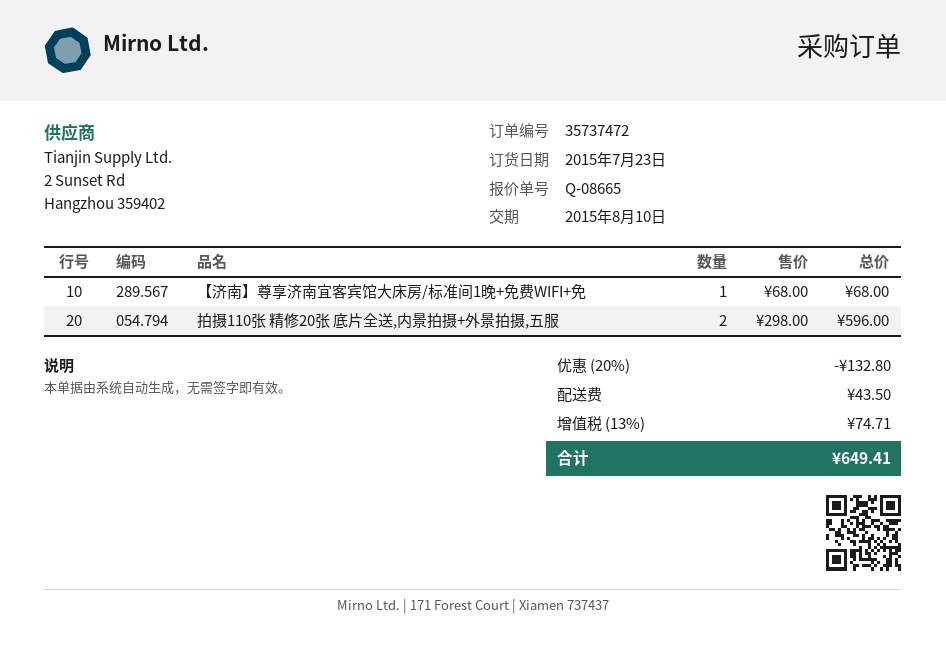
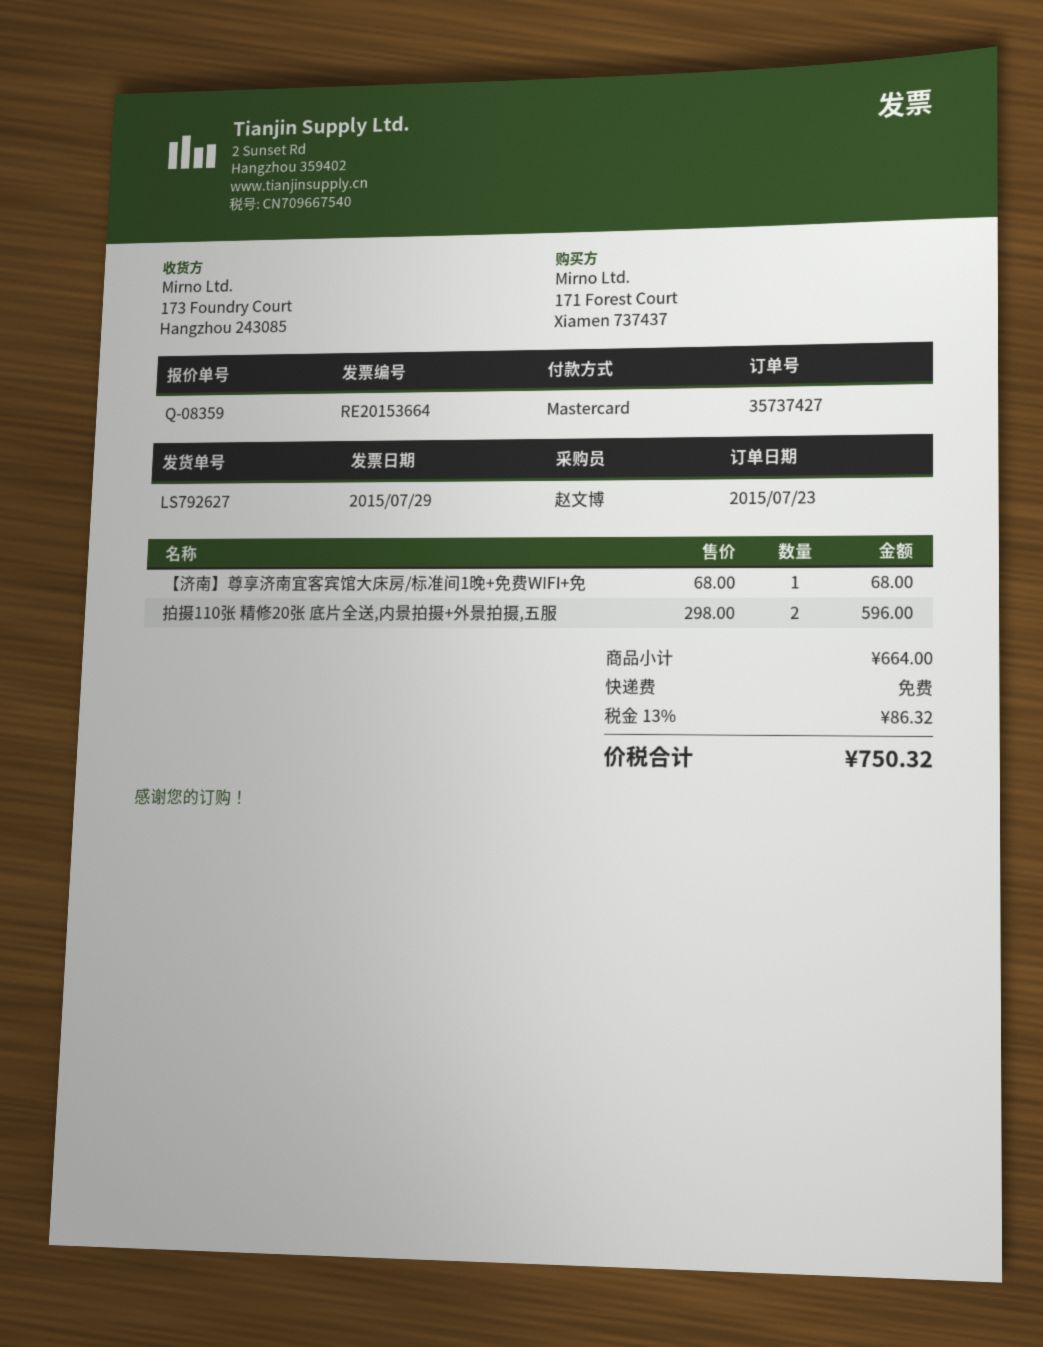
quote number: Q-08665 -> Q-08359
order number: 35737472 -> 35737427
discount: 20% = 132.80 -> none
shipping: 43.50 -> 0.00
tax: 13% = 74.71 -> 13% = 86.32
total: 649.41 -> 750.32

